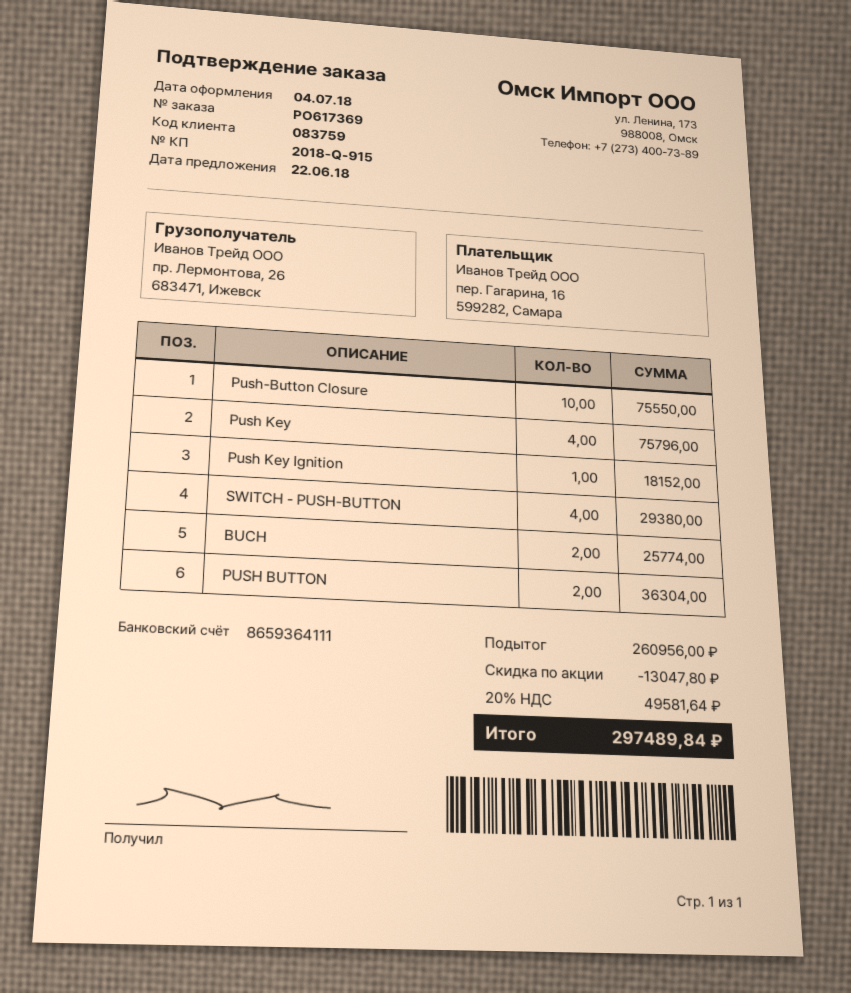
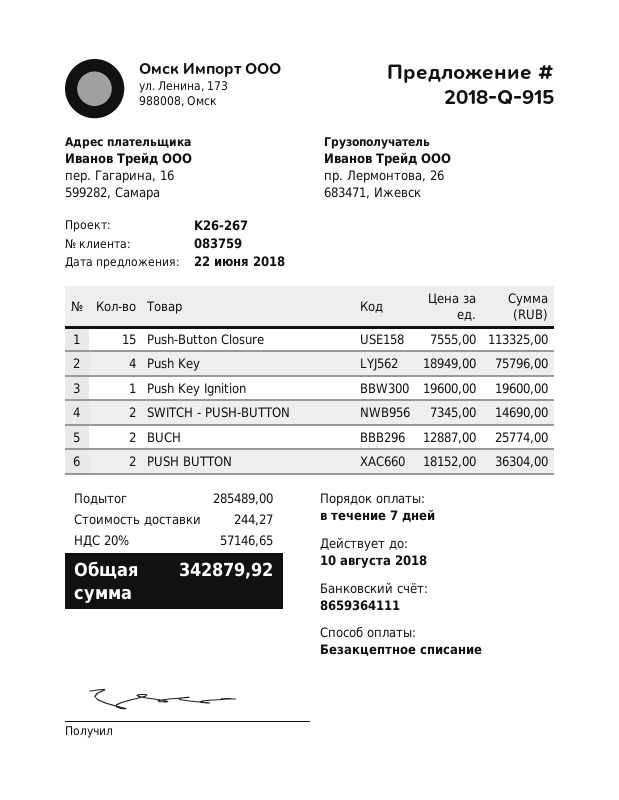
Push-Button Closure: 10 for 75550.00 -> 15 for 113325.00
Push Key Ignition: 1 for 18152.00 -> 1 for 19600.00
SWITCH - PUSH-BUTTON: 4 for 29380.00 -> 2 for 14690.00
subtotal: 260956.00 -> 285489.00
discount: 13047.80 -> none
shipping: none -> 244.27
tax: 20% = 49581.64 -> 20% = 57146.65
total: 297489.84 -> 342879.92

